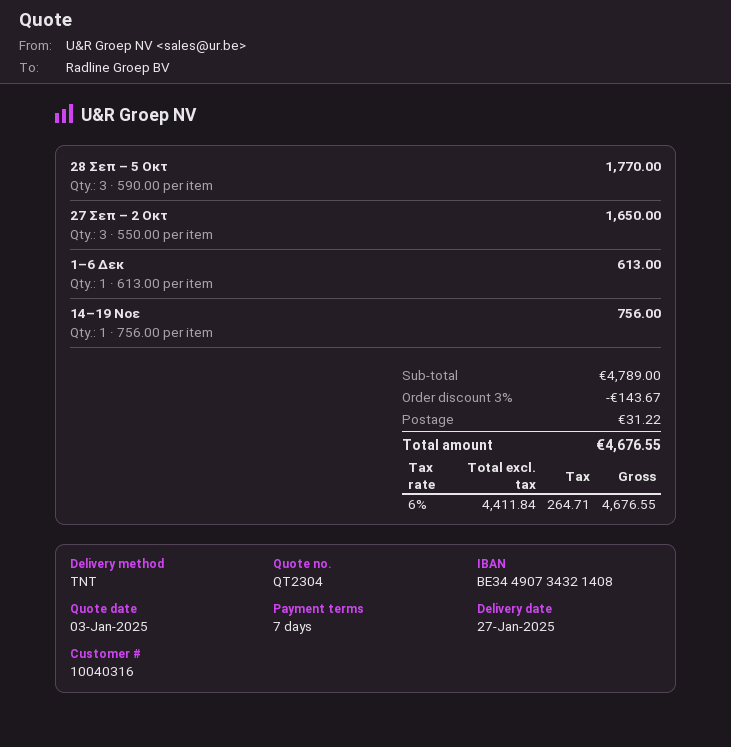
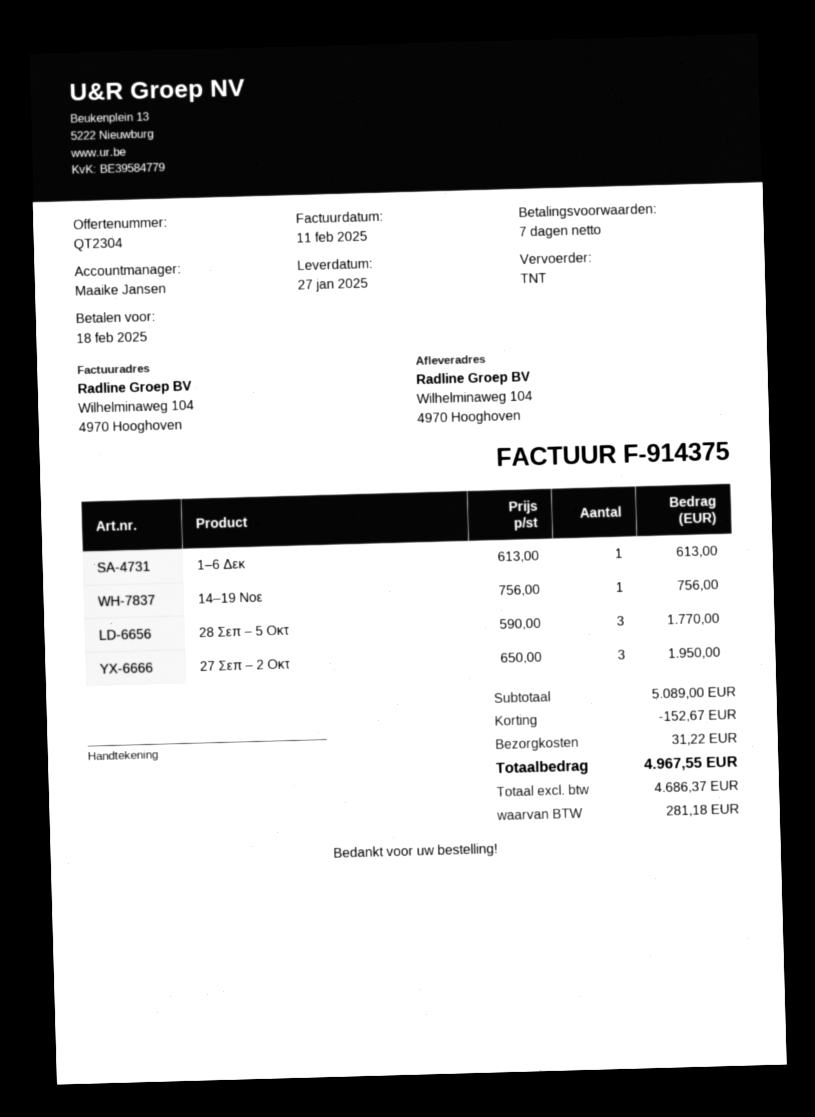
27 Σεπ – 2 Οκτ: 3 x 550.00 = 1650.00 -> 3 x 650.00 = 1950.00
subtotal: 4789.00 -> 5089.00
discount: 143.67 -> 152.67
net: 4411.84 -> 4686.37
tax: 264.71 -> 281.18
total: 4676.55 -> 4967.55

